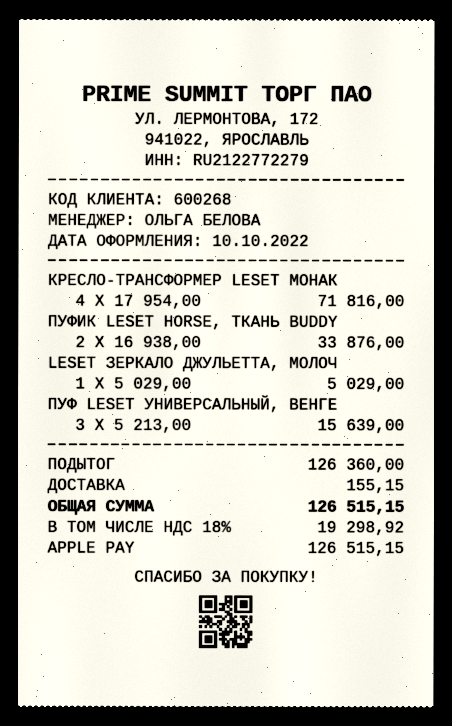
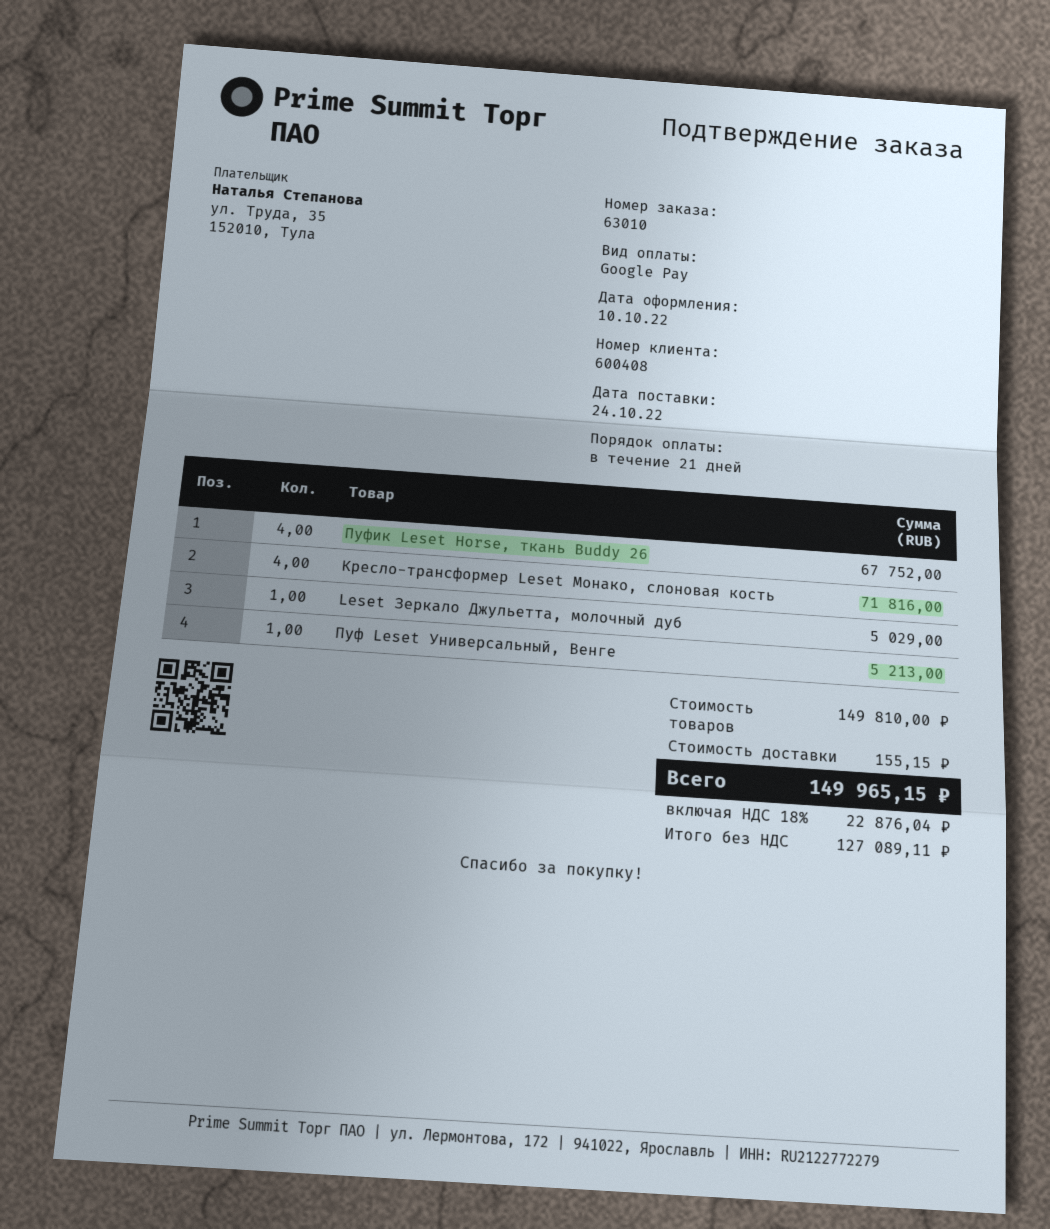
customer number: 600268 -> 600408
payment method: Apple Pay -> Google Pay
ПУФИК LESET HORSE, ТКАНЬ BUDDY: 2 for 33876.00 -> 4 for 67752.00
ПУФ LESET УНИВЕРСАЛЬНЫЙ, ВЕНГЕ: 3 for 15639.00 -> 1 for 5213.00
subtotal: 126360.00 -> 149810.00
tax: 18% = 19298.92 -> 18% = 22876.04
total: 126515.15 -> 149965.15

